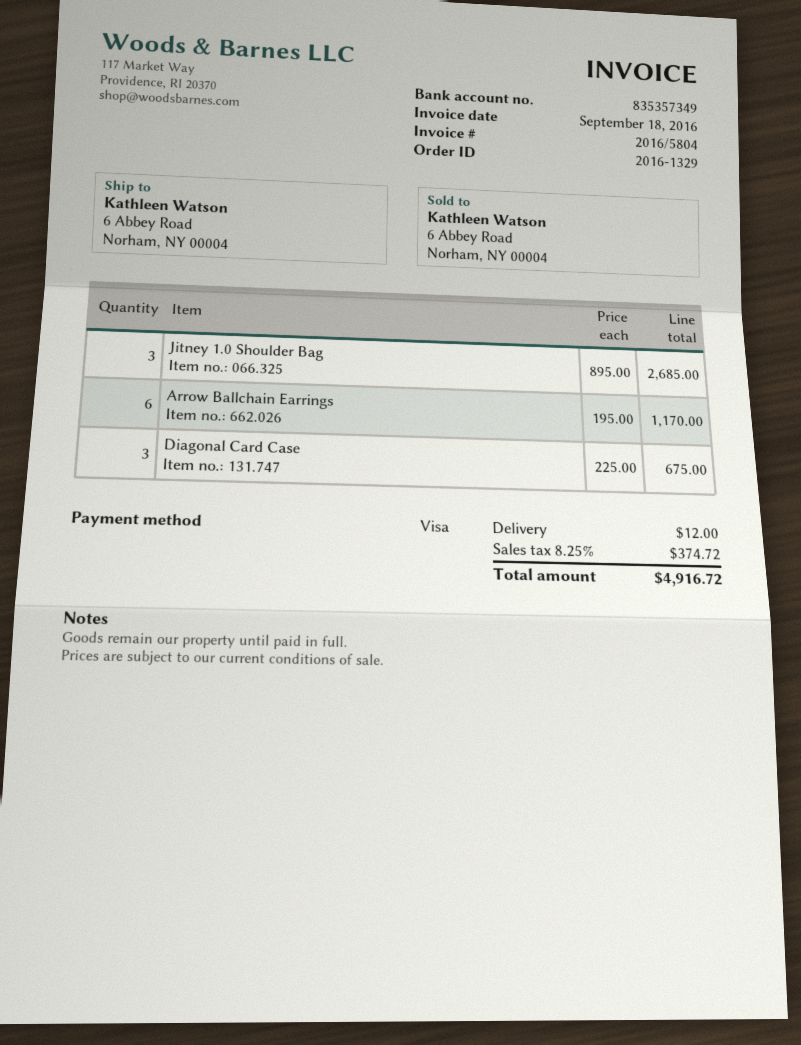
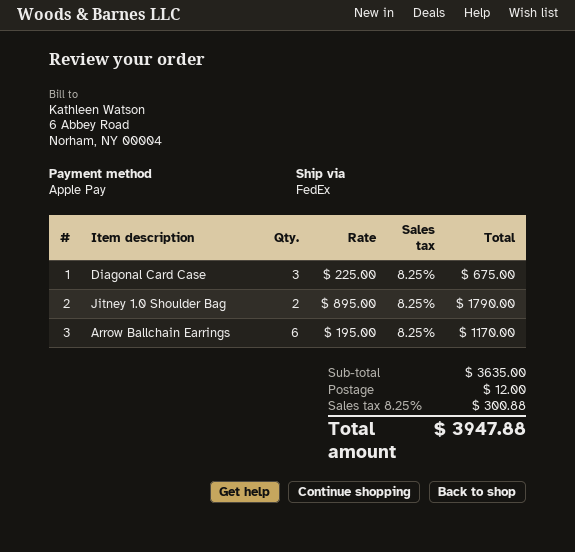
payment method: Visa -> Apple Pay
Jitney 1.0 Shoulder Bag: 3 x 895.00 = 2685.00 -> 2 x 895.00 = 1790.00
tax: 8.25% = 374.72 -> 8.25% = 300.88
total: 4916.72 -> 3947.88

